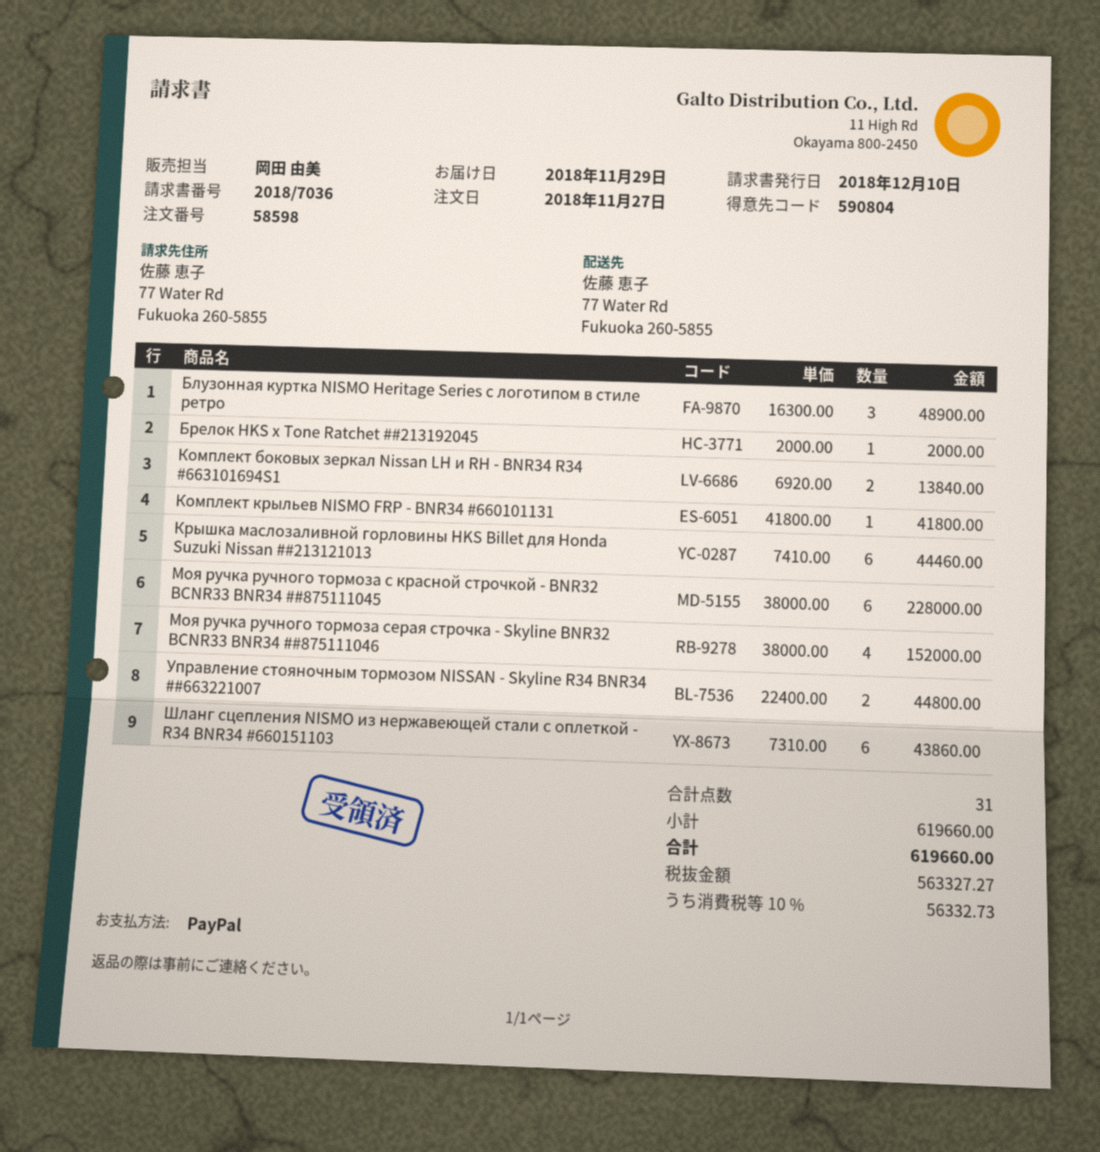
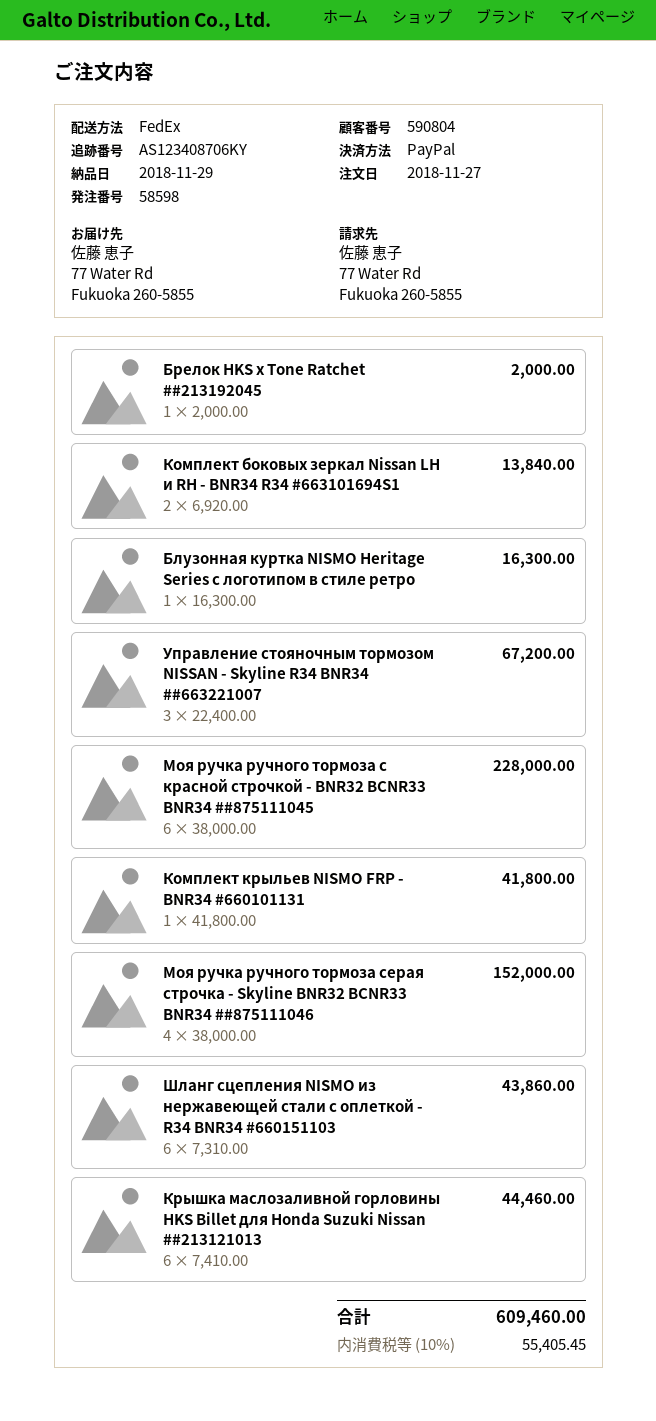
Блузонная куртка NISMO Heritage Series с логотипом в стиле ретро: 3 x 16300.00 = 48900.00 -> 1 x 16300.00 = 16300.00
Управление стояночным тормозом NISSAN - Skyline R34 BNR34 ##663221007: 2 x 22400.00 = 44800.00 -> 3 x 22400.00 = 67200.00
tax: 10% = 56332.73 -> 10% = 55405.45
total: 619660.00 -> 609460.00

